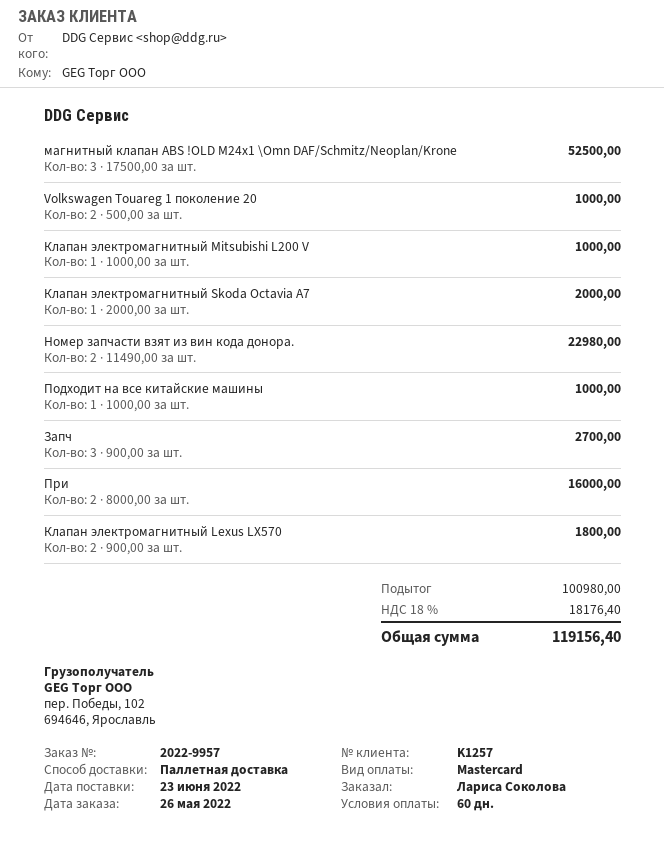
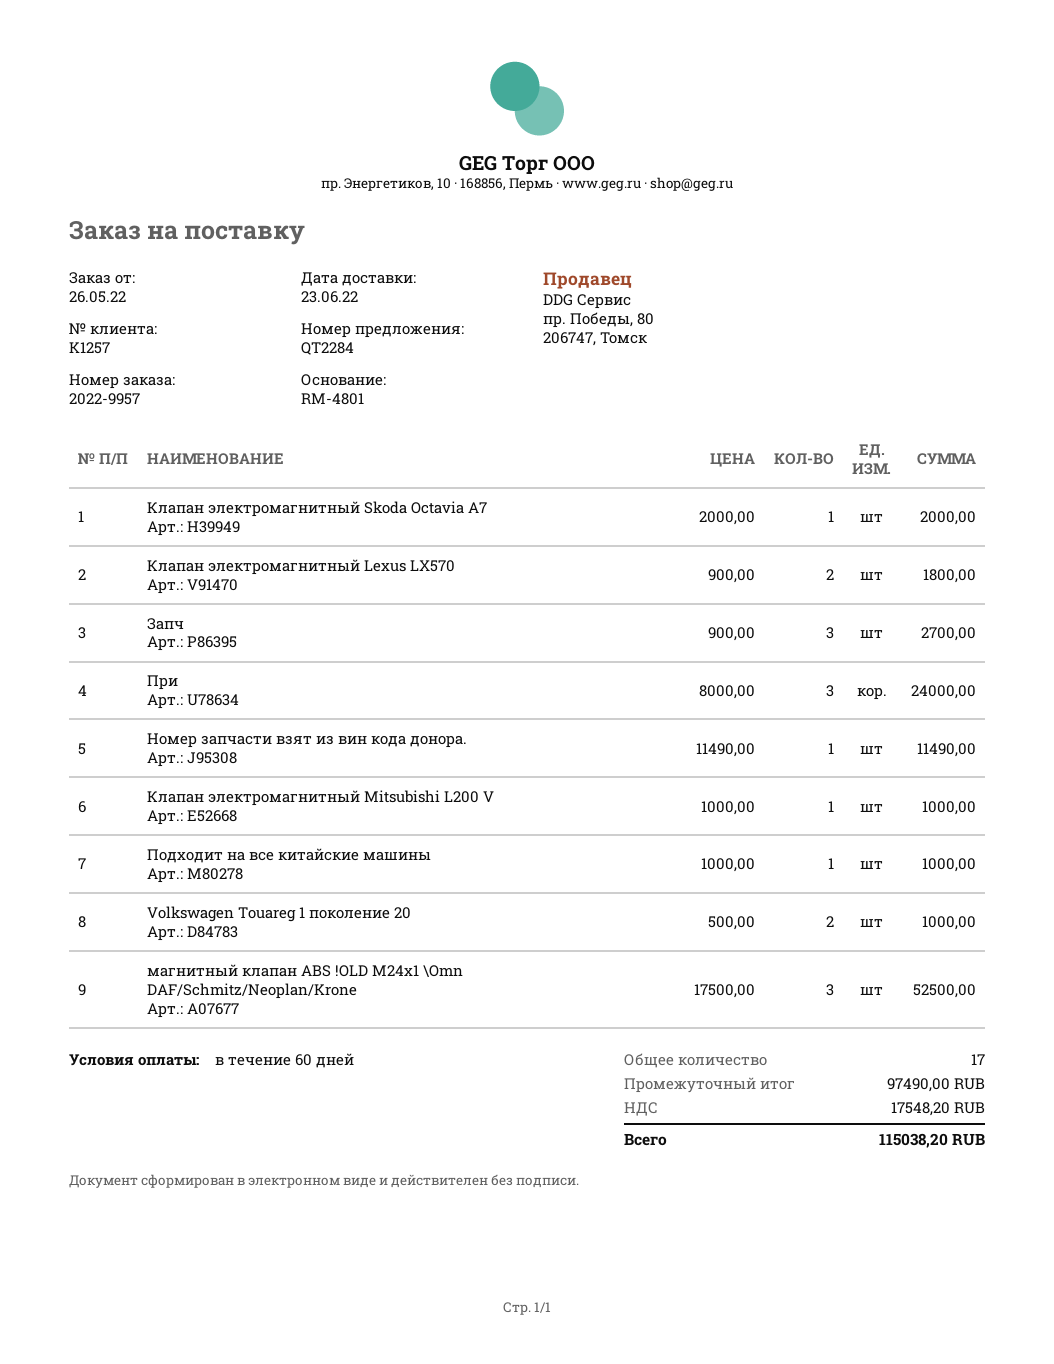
Номер запчасти взят из вин кода донора.: 2 x 11490.00 = 22980.00 -> 1 x 11490.00 = 11490.00
При: 2 x 8000.00 = 16000.00 -> 3 x 8000.00 = 24000.00
subtotal: 100980.00 -> 97490.00
tax: 18176.40 -> 17548.20
total: 119156.40 -> 115038.20

